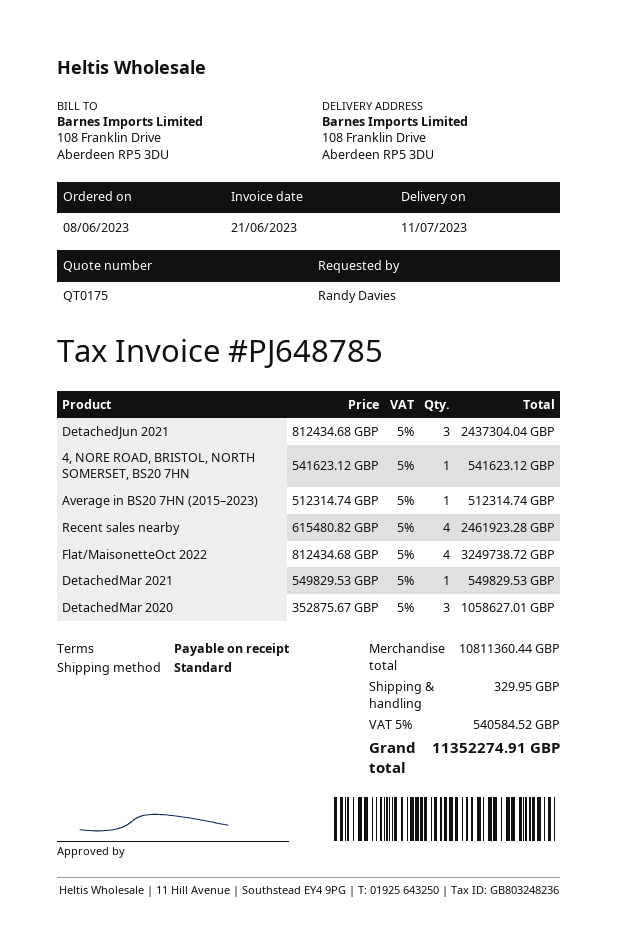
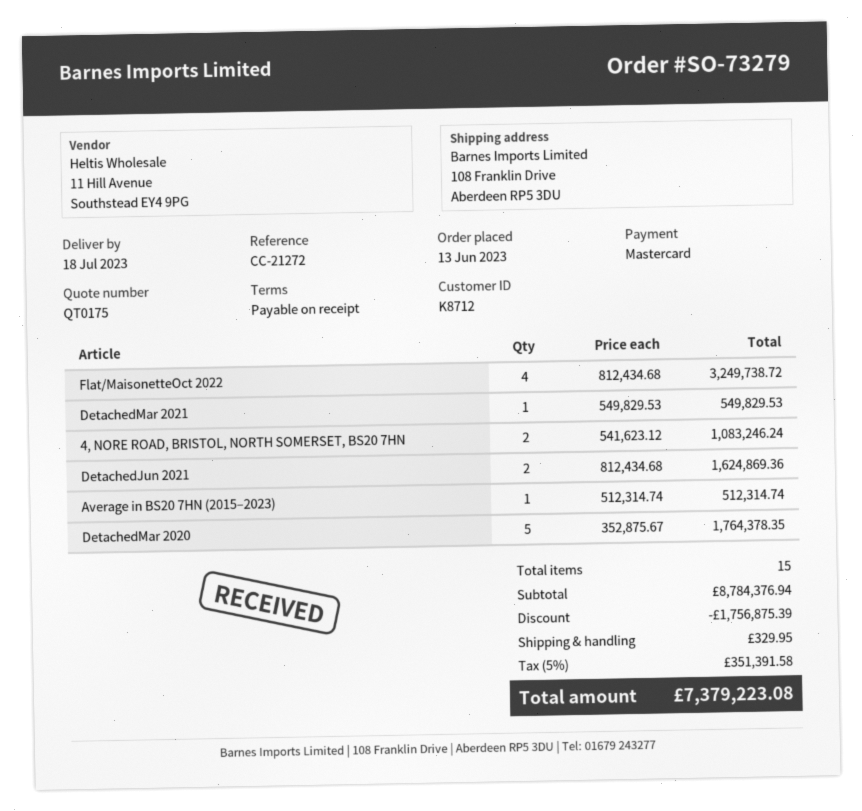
order date: 2023-06-08 -> 2023-06-13
delivery date: 2023-07-11 -> 2023-07-18
DetachedJun 2021: 3 x 812434.68 = 2437304.04 -> 2 x 812434.68 = 1624869.36
4, NORE ROAD, BRISTOL, NORTH SOMERSET, BS20 7HN: 1 x 541623.12 = 541623.12 -> 2 x 541623.12 = 1083246.24
Recent sales nearby: 4 x 615480.82 = 2461923.28 -> none
DetachedMar 2020: 3 x 352875.67 = 1058627.01 -> 5 x 352875.67 = 1764378.35
subtotal: 10811360.44 -> 8784376.94
discount: none -> 1756875.39
tax: 5% = 540584.52 -> 5% = 351391.58
total: 11352274.91 -> 7379223.08

